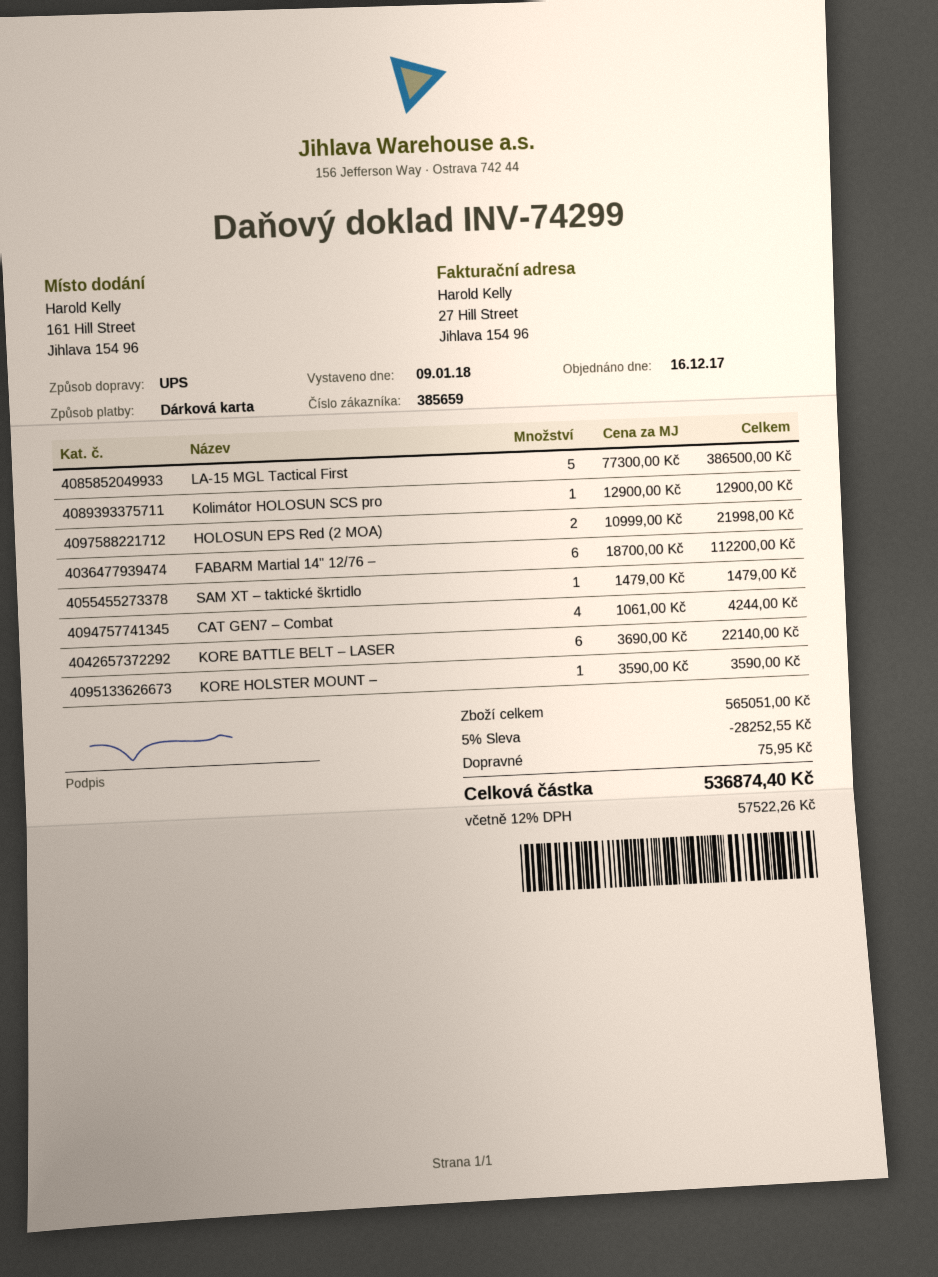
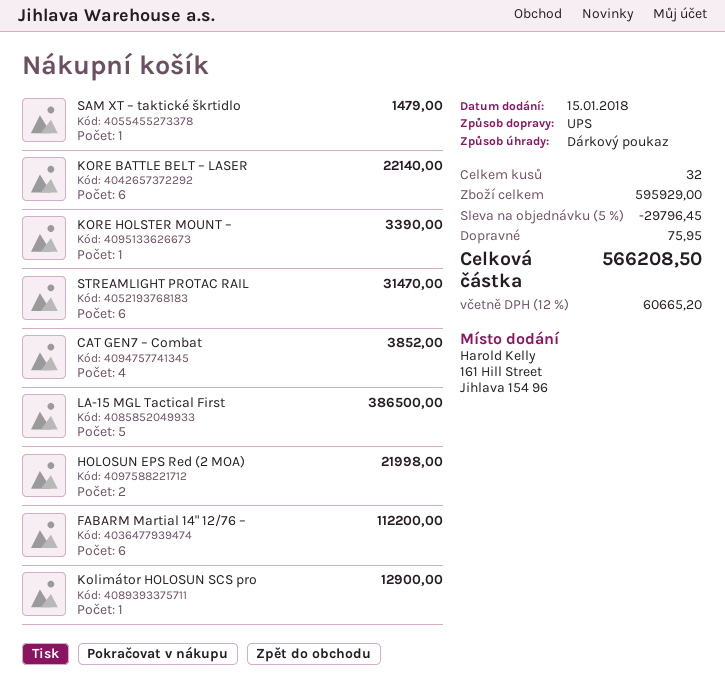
CAT GEN7 – Combat: 4 for 4244.00 -> 4 for 3852.00
KORE HOLSTER MOUNT –: 1 for 3590.00 -> 1 for 3390.00
STREAMLIGHT PROTAC RAIL: none -> 6 for 31470.00
subtotal: 565051.00 -> 595929.00
discount: 5% = 28252.55 -> 5% = 29796.45
tax: 12% = 57522.26 -> 12% = 60665.20
total: 536874.40 -> 566208.50

